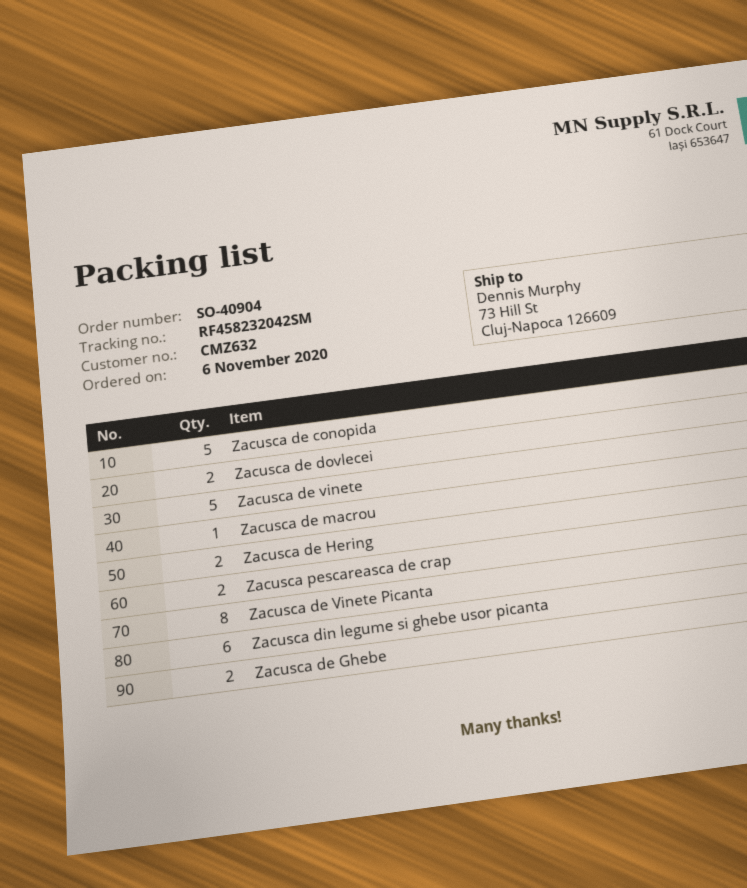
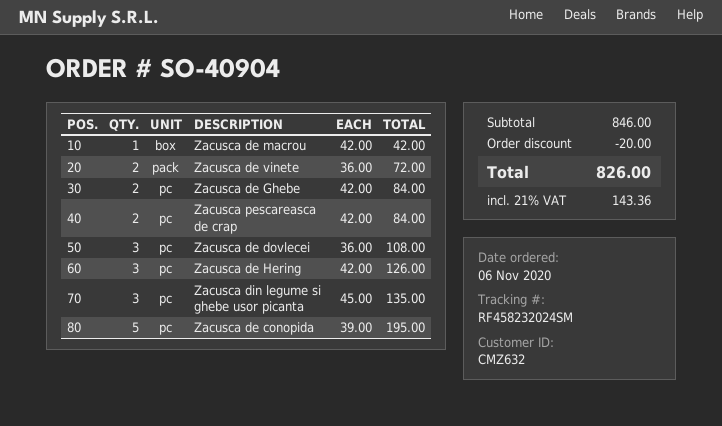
tracking number: RF458232042SM -> RF458232024SM
Zacusca de dovlecei: 2 -> 3
Zacusca de vinete: 5 -> 2
Zacusca de Hering: 2 -> 3
Zacusca de Vinete Picanta: 8 -> none
Zacusca din legume si ghebe usor picanta: 6 -> 3

